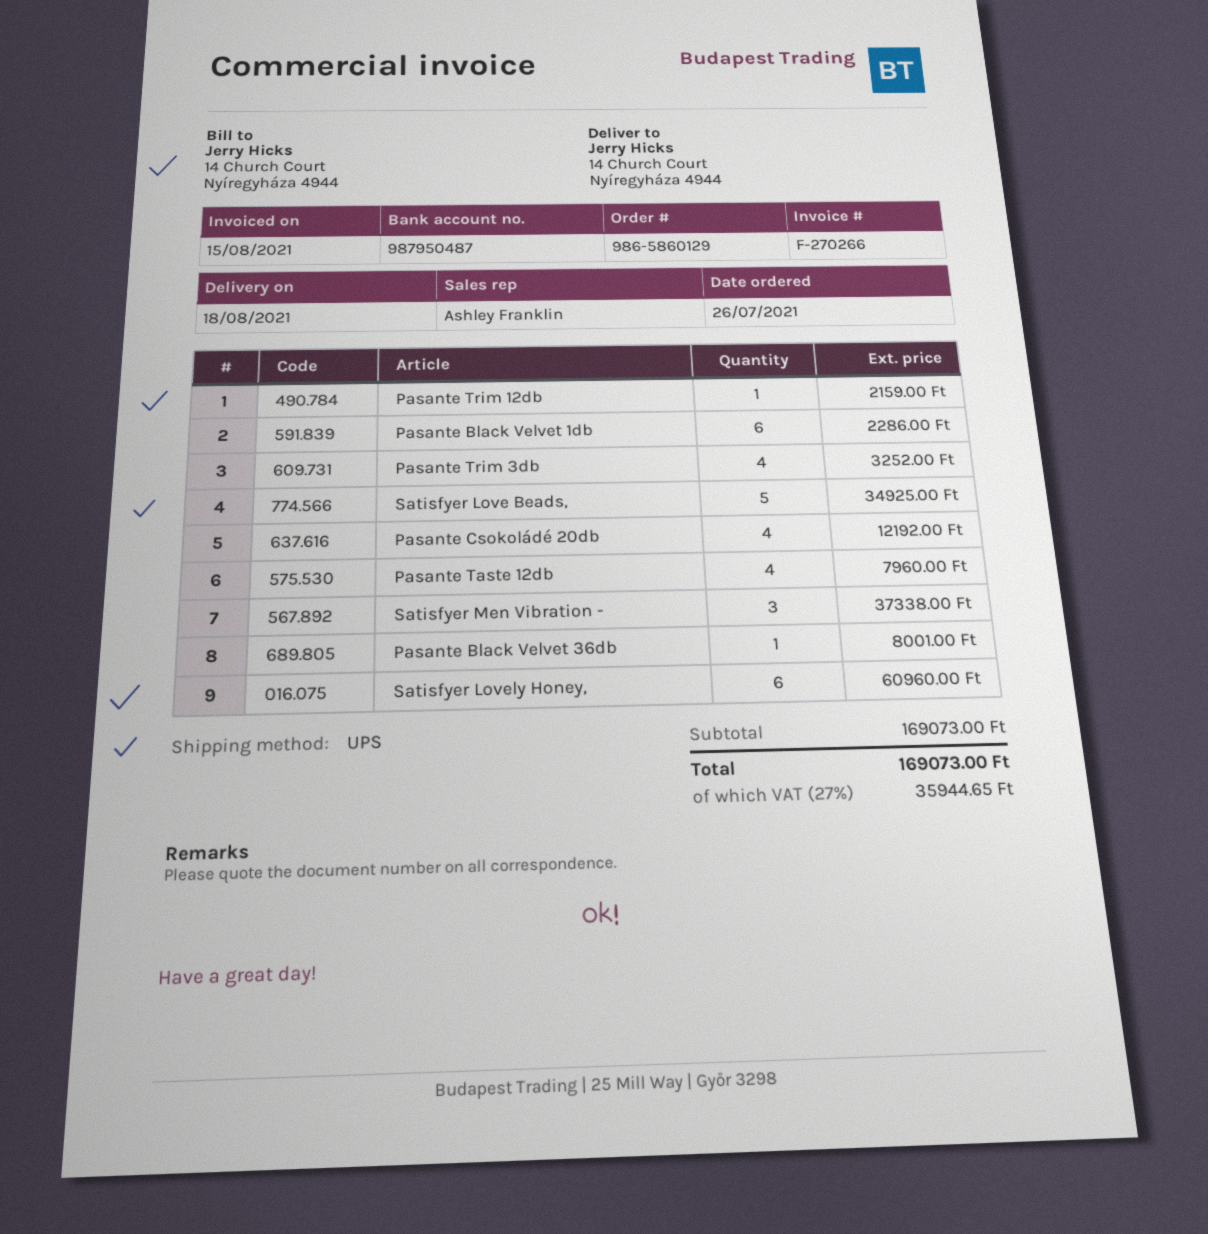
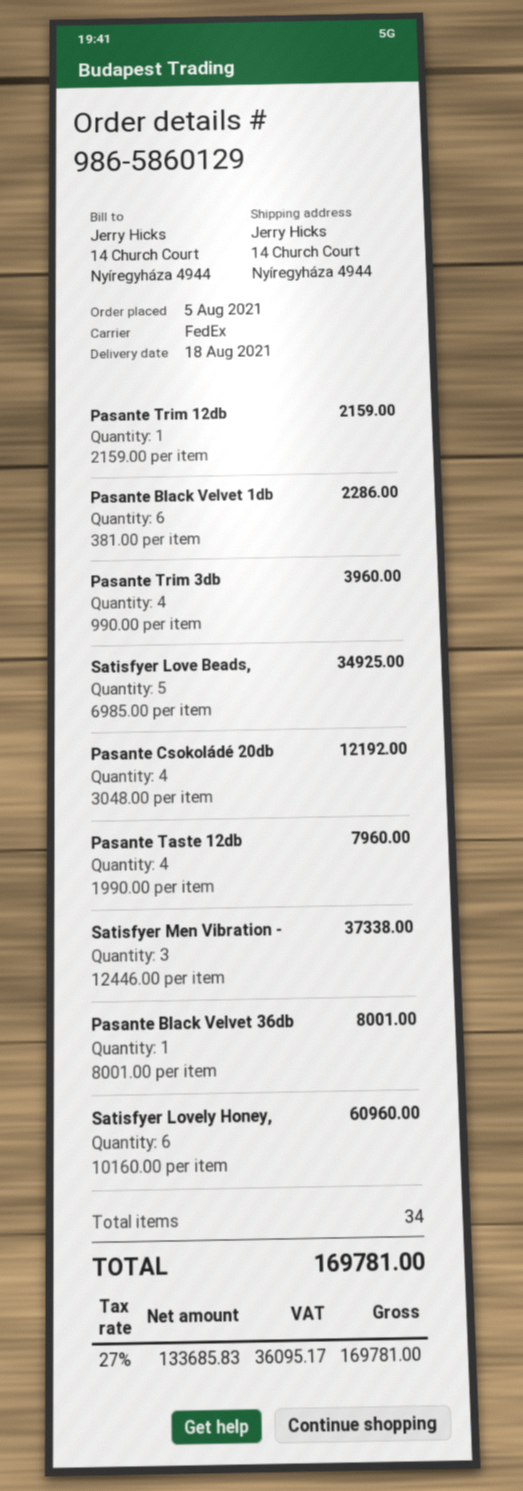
order date: 2021-07-26 -> 2021-08-05
shipping method: UPS -> FedEx
Pasante Trim 3db: 4 for 3252.00 -> 4 for 3960.00
tax: 27% = 35944.65 -> 27% = 36095.17
total: 169073.00 -> 169781.00

